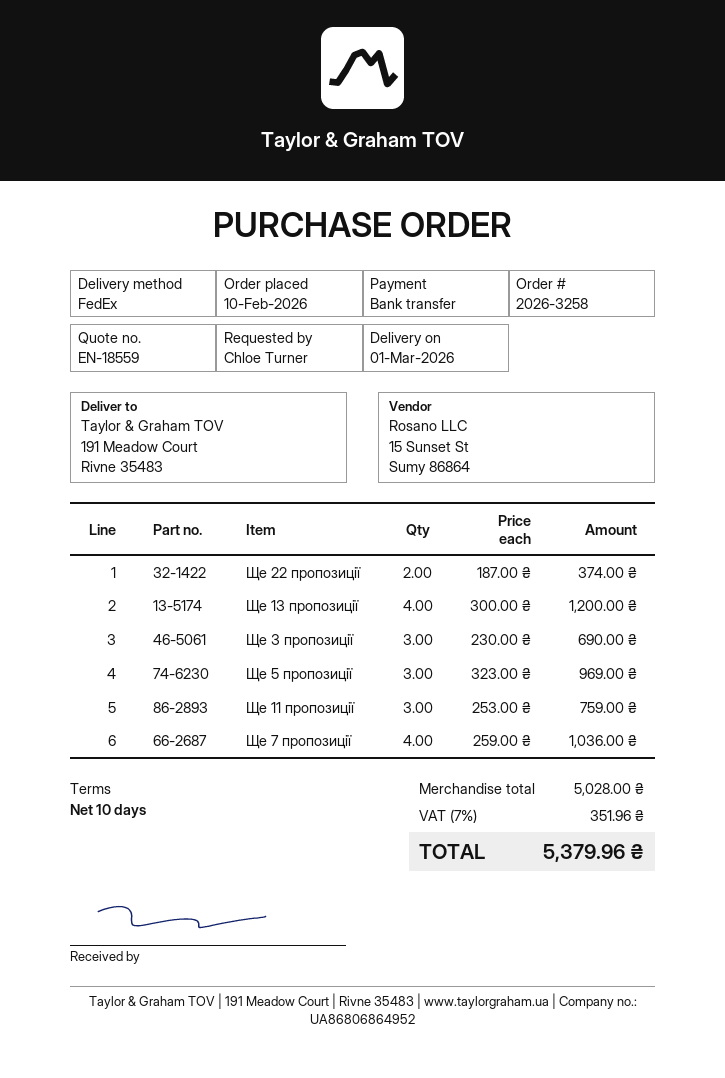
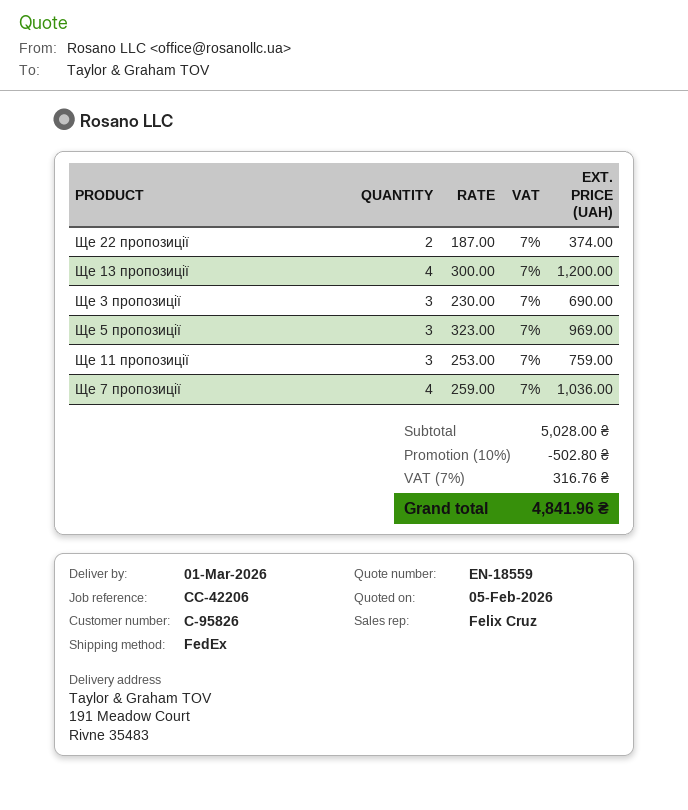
discount: none -> 10% = 502.80
tax: 7% = 351.96 -> 7% = 316.76
total: 5379.96 -> 4841.96

